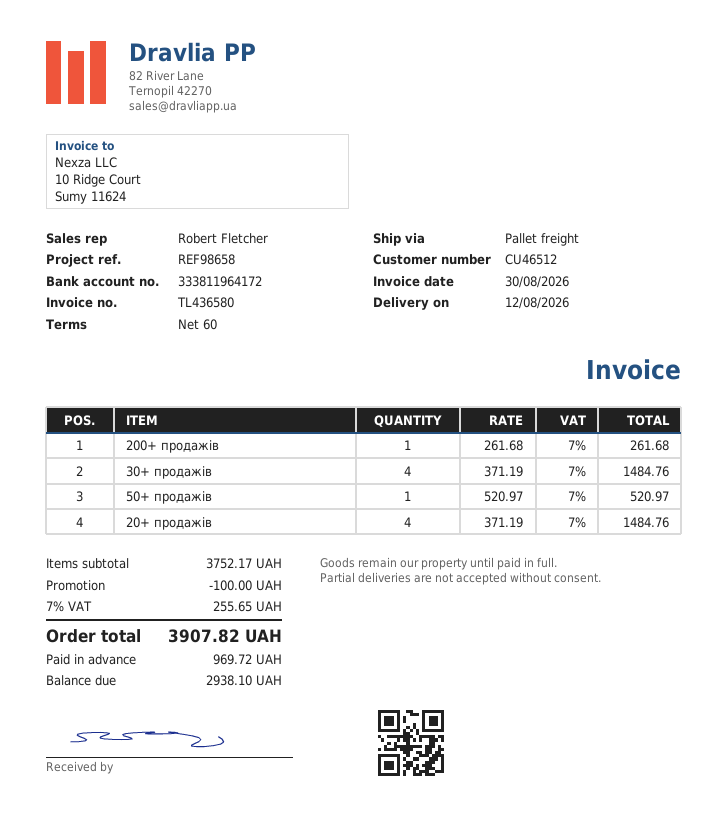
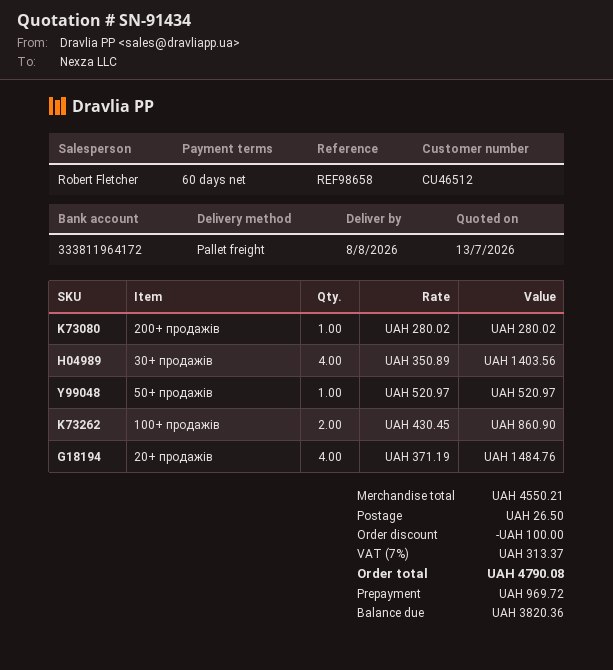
delivery date: 2026-08-12 -> 2026-08-08
200+ продажів: 1 x 261.68 = 261.68 -> 1 x 280.02 = 280.02
30+ продажів: 4 x 371.19 = 1484.76 -> 4 x 350.89 = 1403.56
100+ продажів: none -> 2 x 430.45 = 860.90
subtotal: 3752.17 -> 4550.21
shipping: none -> 26.50
tax: 7% = 255.65 -> 7% = 313.37
total: 3907.82 -> 4790.08
balance: 2938.10 -> 3820.36

